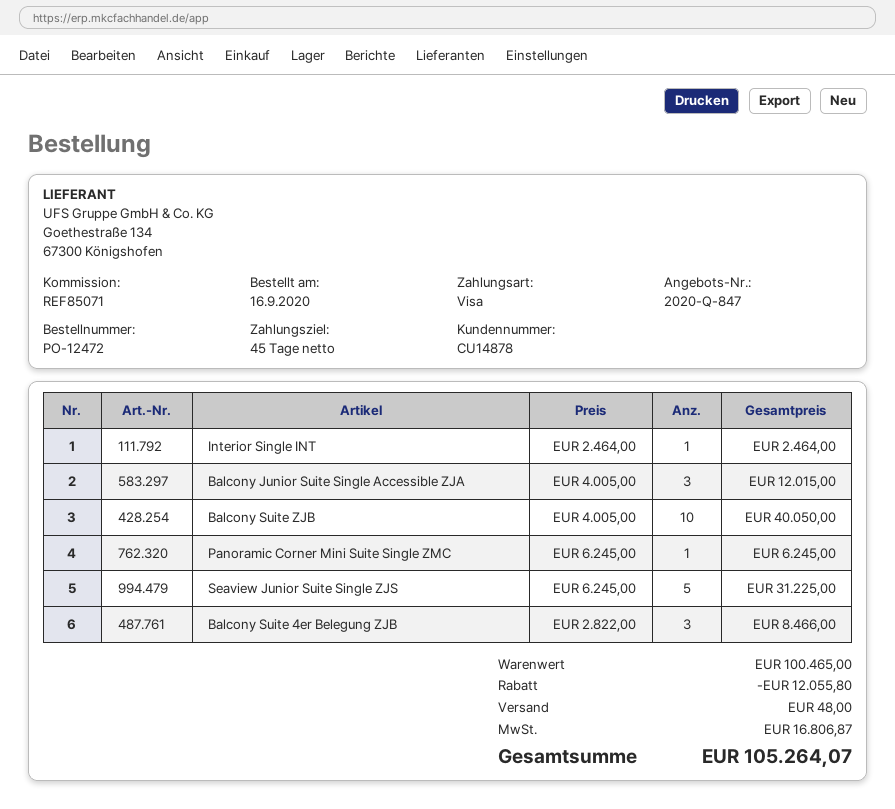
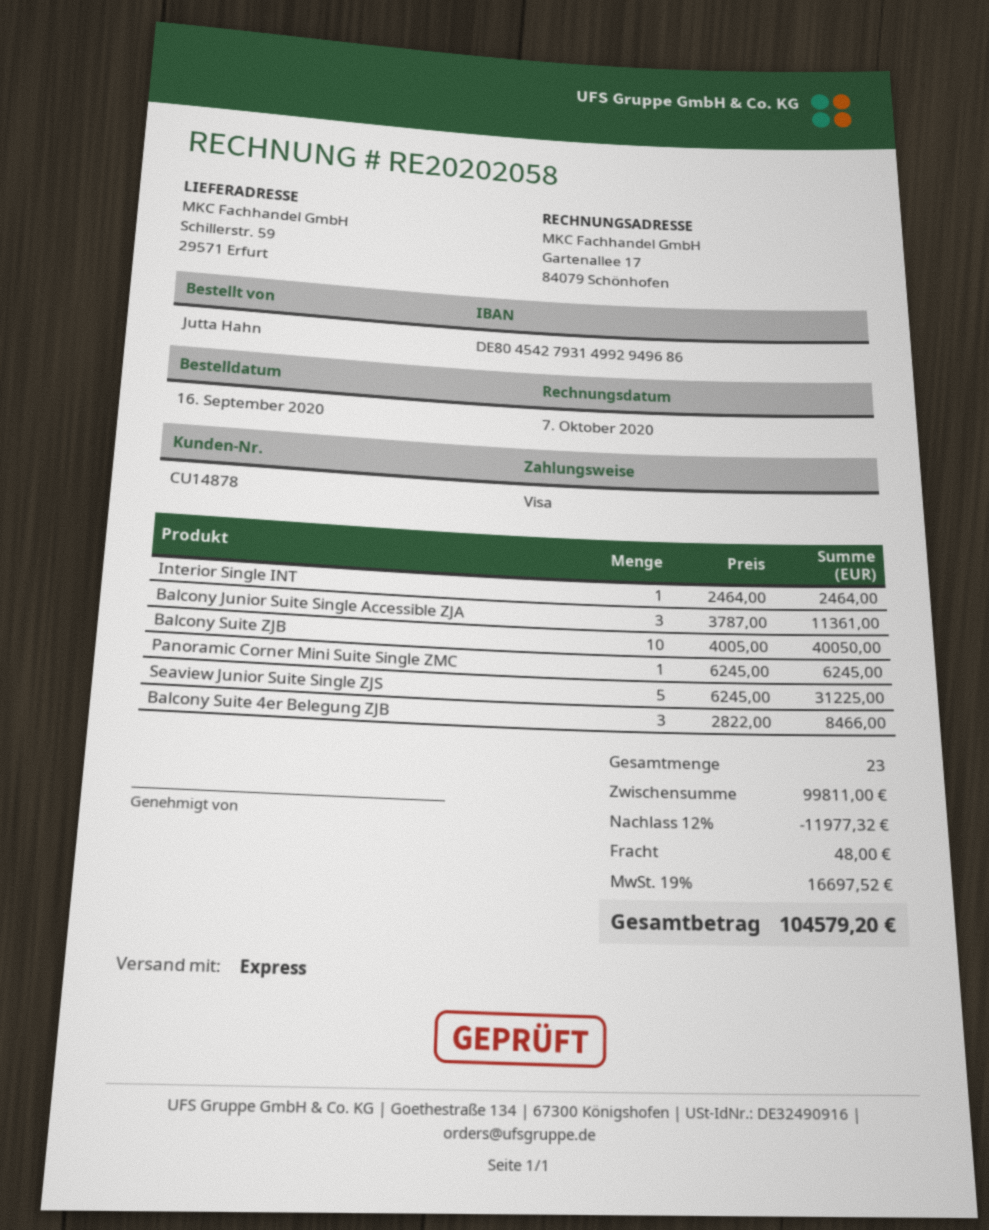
Balcony Junior Suite Single Accessible ZJA: 3 x 4005.00 = 12015.00 -> 3 x 3787.00 = 11361.00
subtotal: 100465.00 -> 99811.00
discount: 12055.80 -> 11977.32
tax: 16806.87 -> 16697.52
total: 105264.07 -> 104579.20

